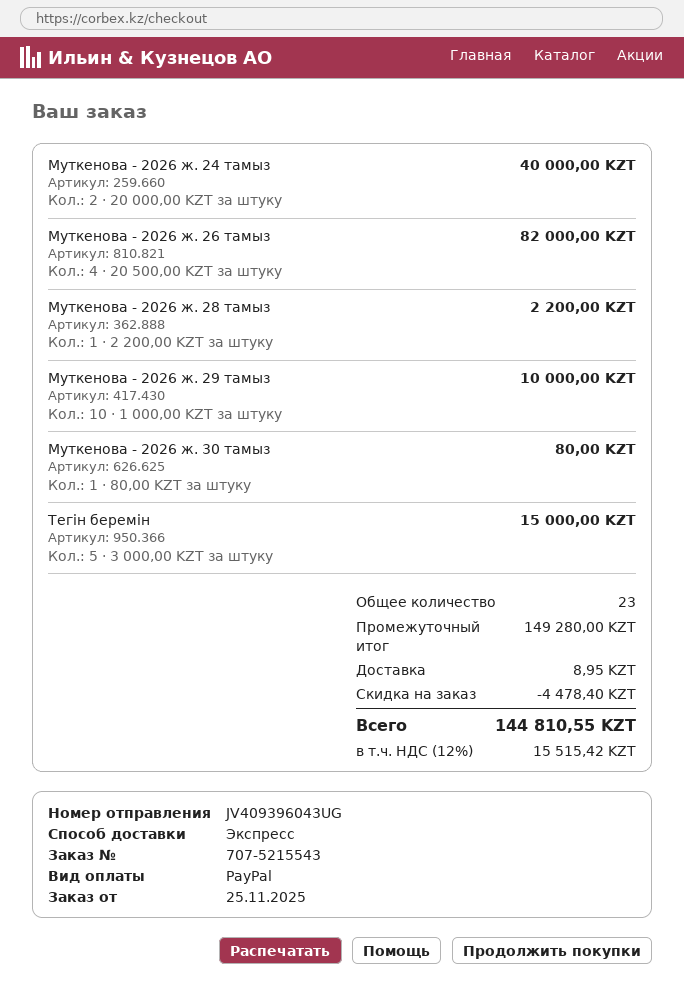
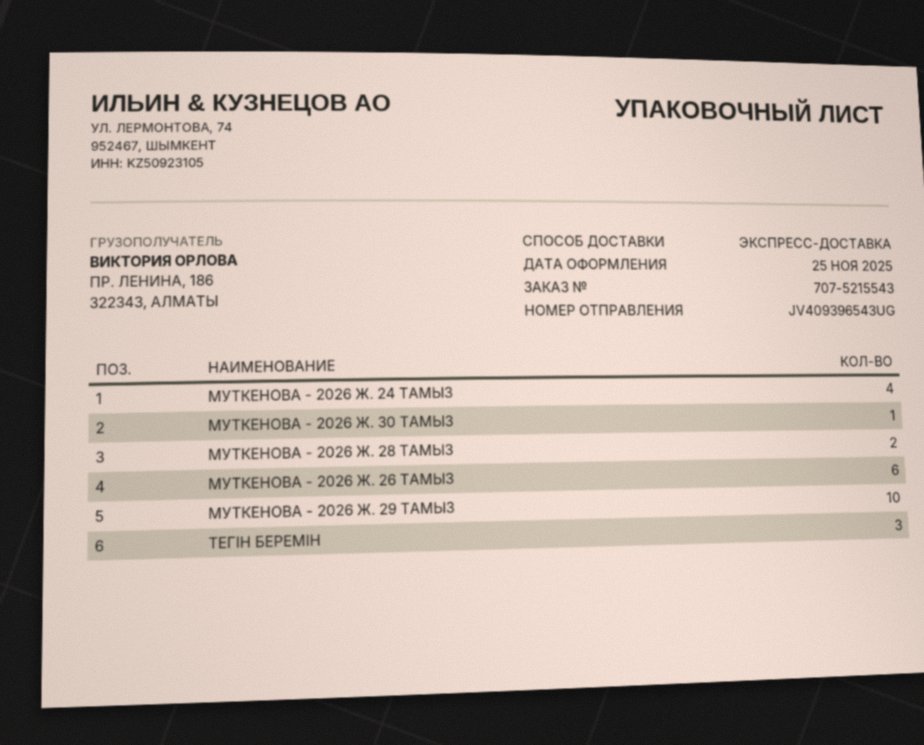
tracking number: JV409396043UG -> JV409396543UG
Муткенова - 2026 ж. 24 тамыз: 2 -> 4
Муткенова - 2026 ж. 26 тамыз: 4 -> 6
Муткенова - 2026 ж. 28 тамыз: 1 -> 2
Тегін беремін: 5 -> 3

